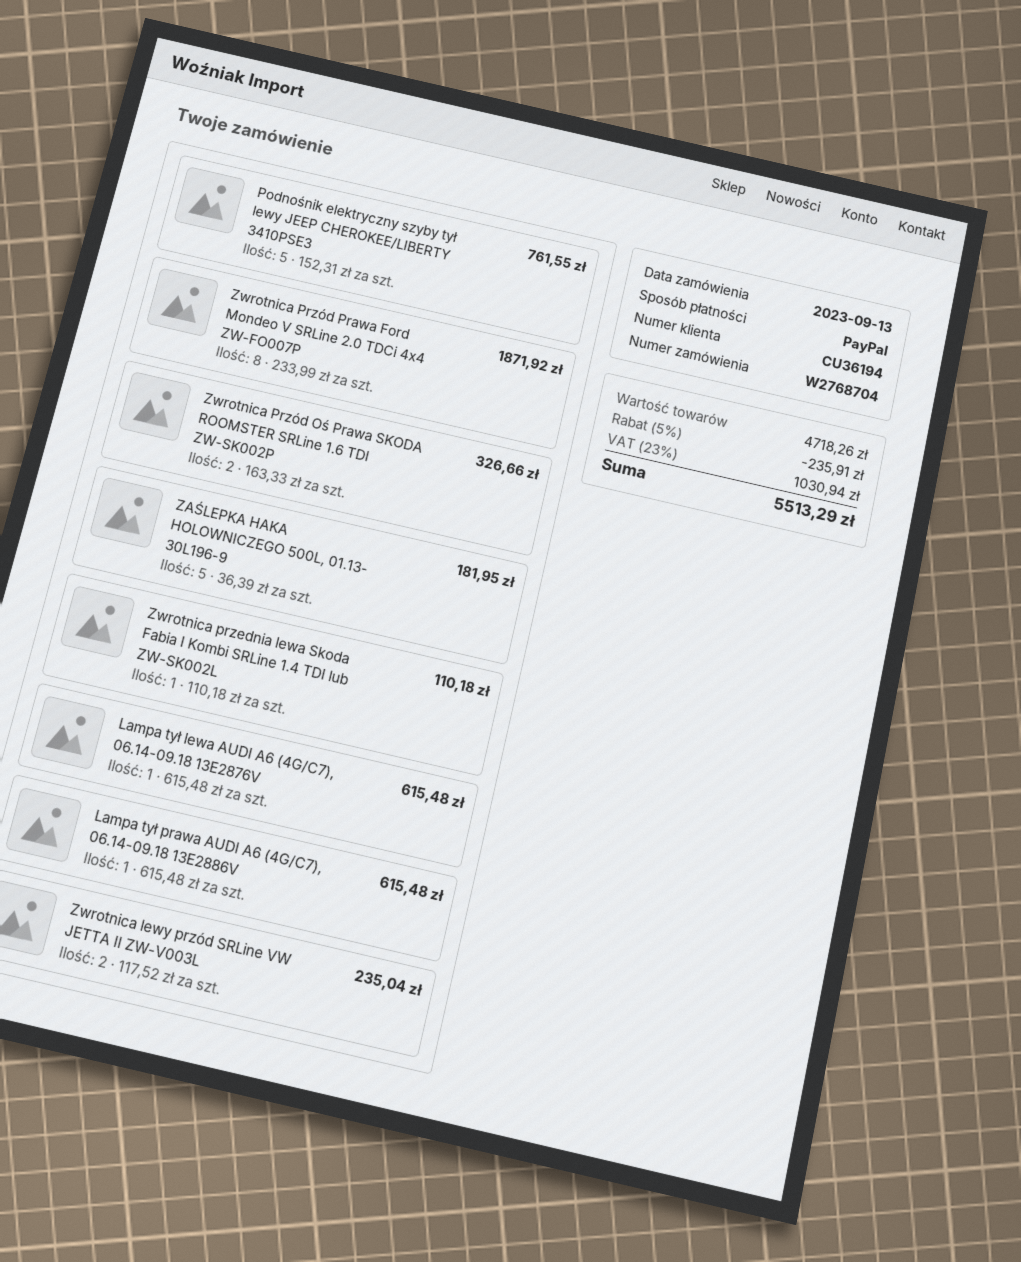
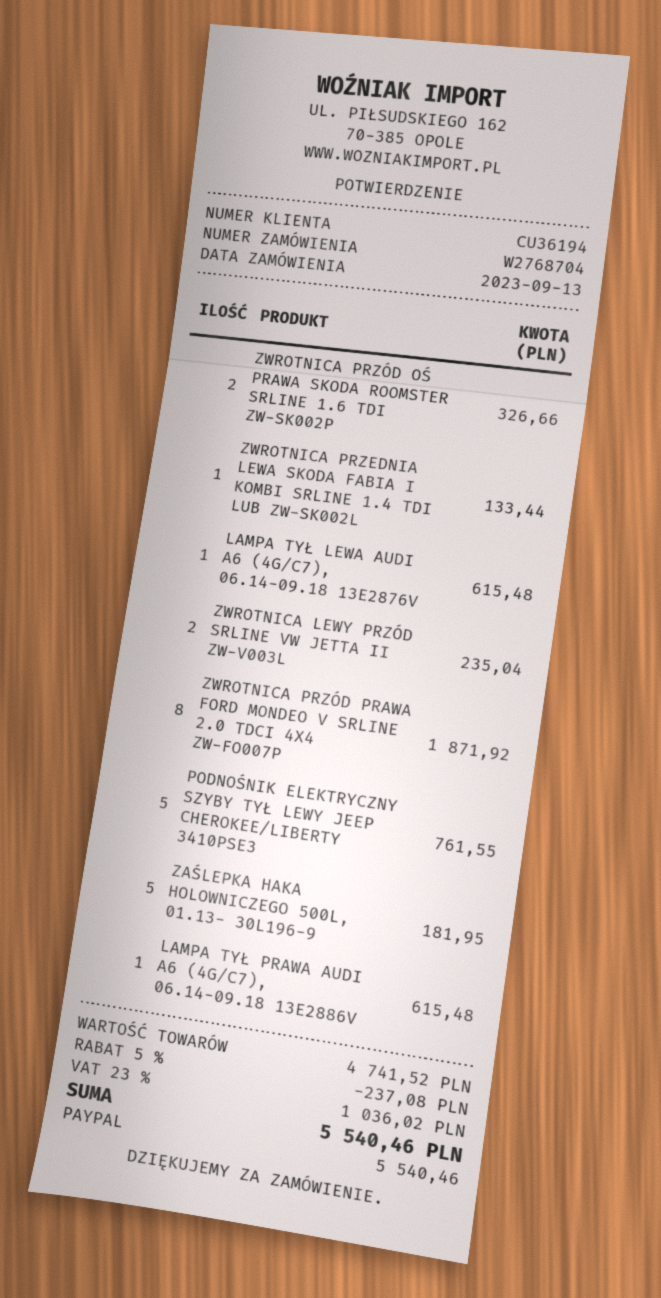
Zwrotnica przednia lewa Skoda Fabia I Kombi SRLine 1.4 TDI lub ZW-SK002L: 1 for 110.18 -> 1 for 133.44
subtotal: 4718.26 -> 4741.52
discount: 5% = 235.91 -> 5% = 237.08
tax: 23% = 1030.94 -> 23% = 1036.02
total: 5513.29 -> 5540.46

